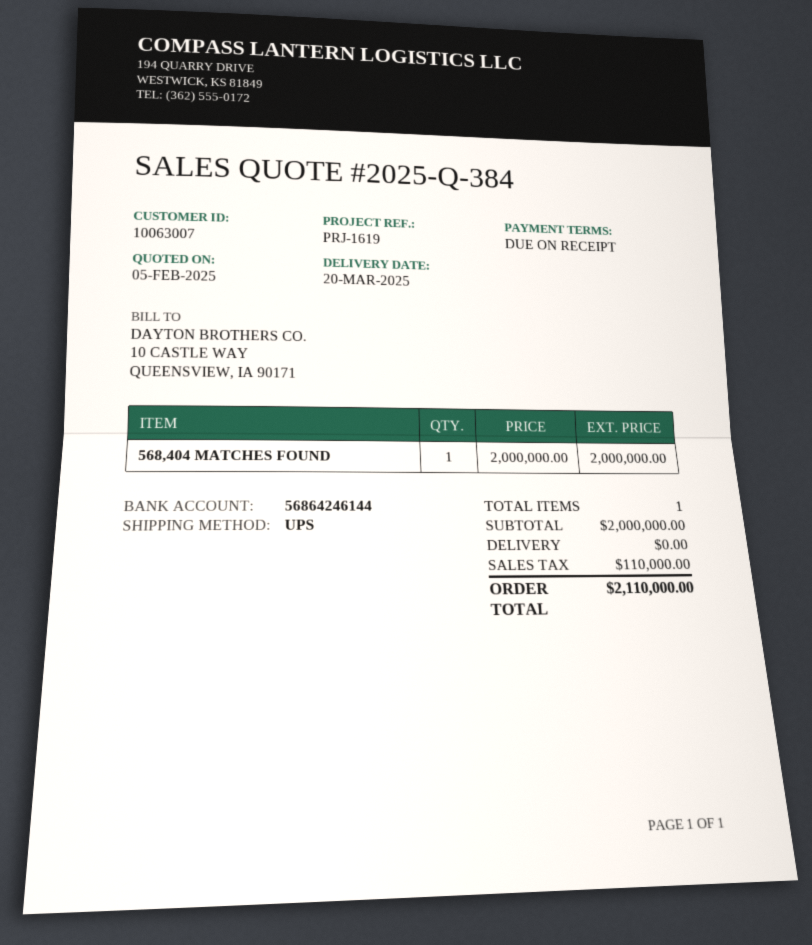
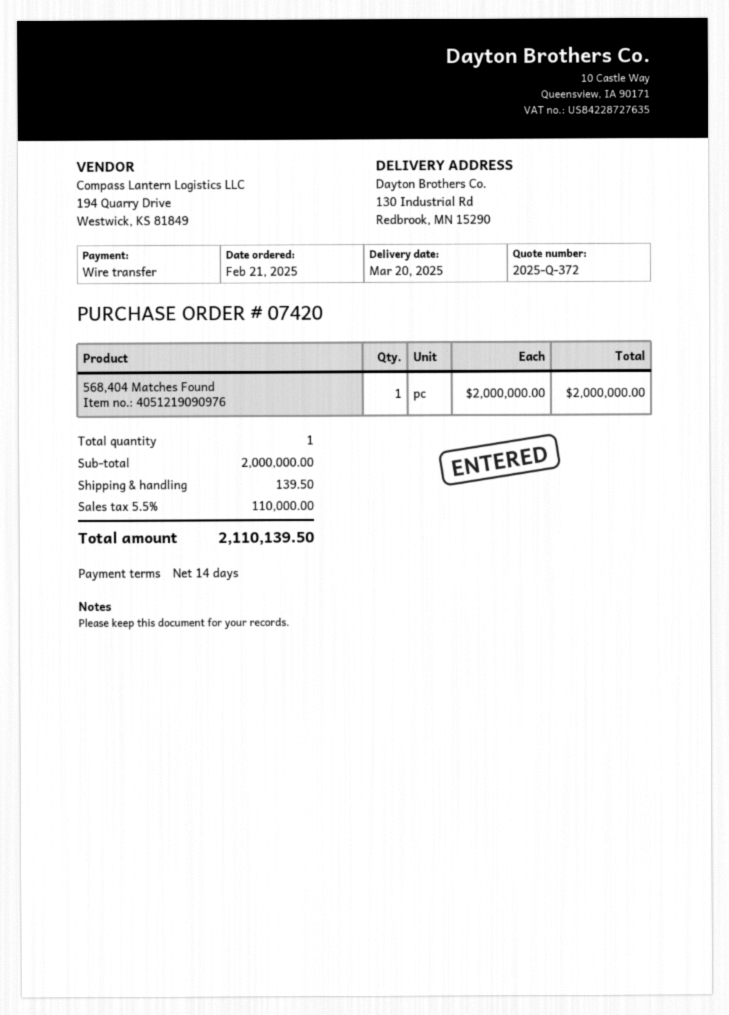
quote number: 2025-Q-384 -> 2025-Q-372
payment terms: on receipt -> 14 days
shipping: 0.00 -> 139.50
total: 2110000.00 -> 2110139.50

